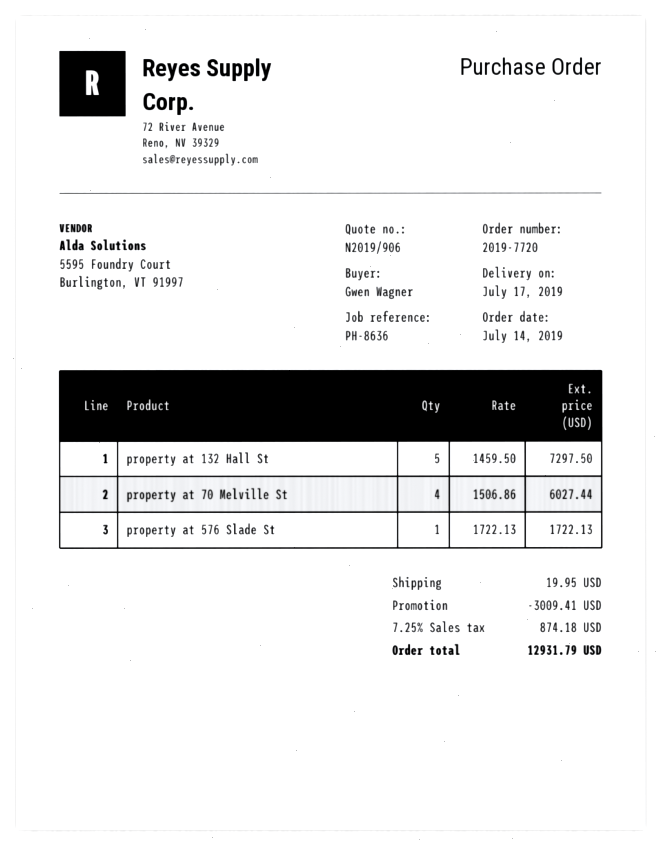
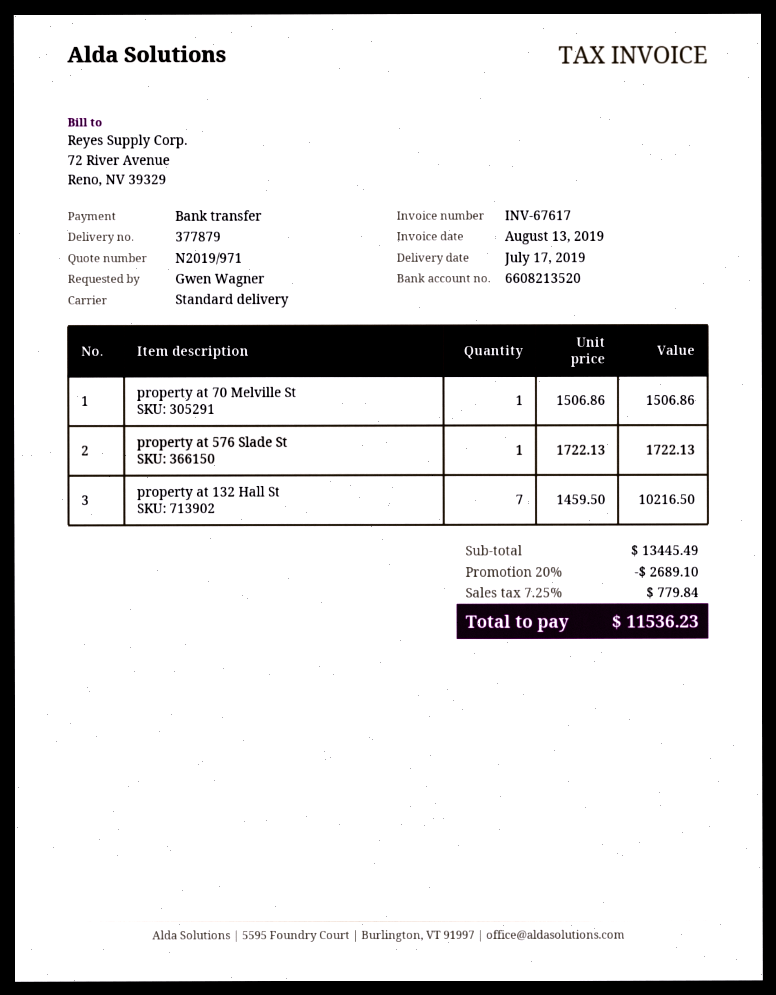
quote number: N2019/906 -> N2019/971
property at 132 Hall St: 5 x 1459.50 = 7297.50 -> 7 x 1459.50 = 10216.50
property at 70 Melville St: 4 x 1506.86 = 6027.44 -> 1 x 1506.86 = 1506.86
discount: 3009.41 -> 2689.10
shipping: 19.95 -> none
tax: 7.25% = 874.18 -> 7.25% = 779.84
total: 12931.79 -> 11536.23

